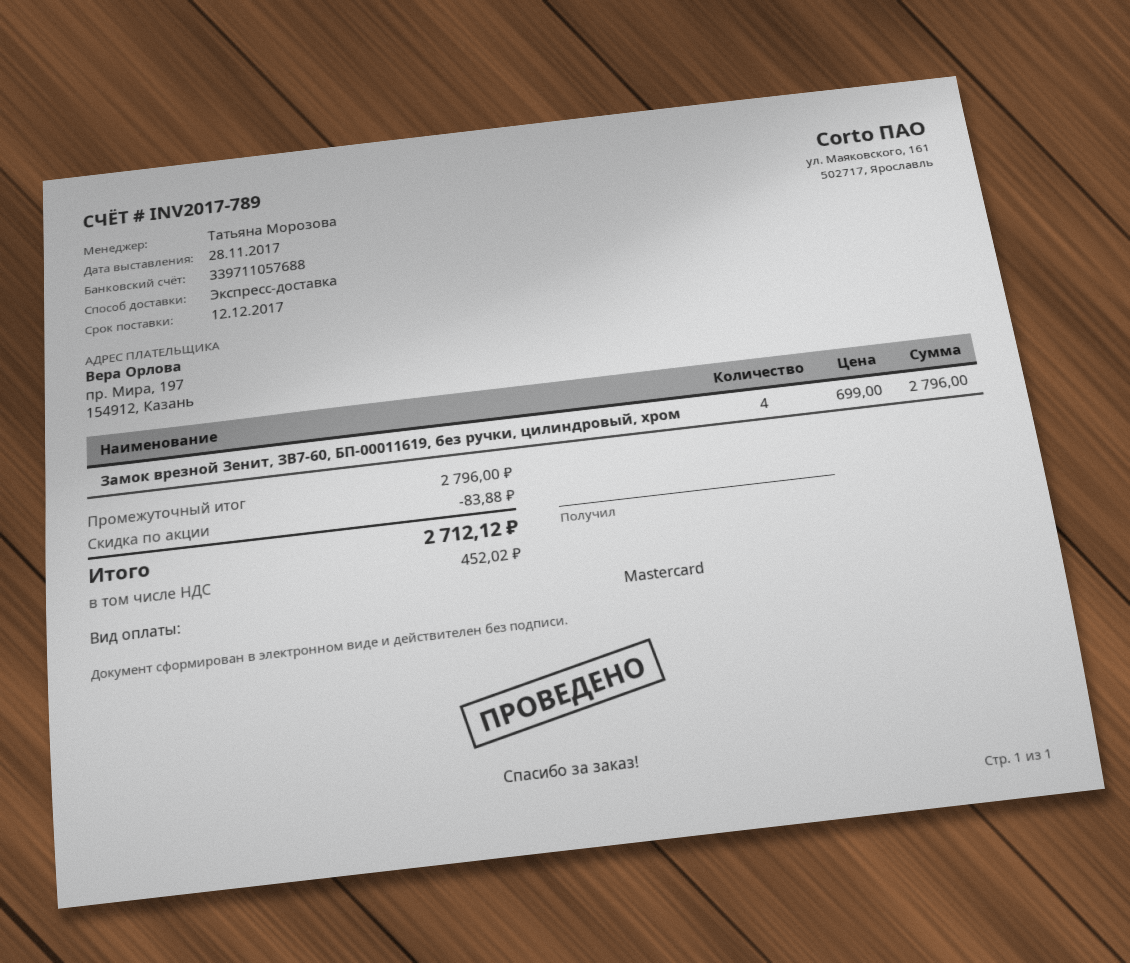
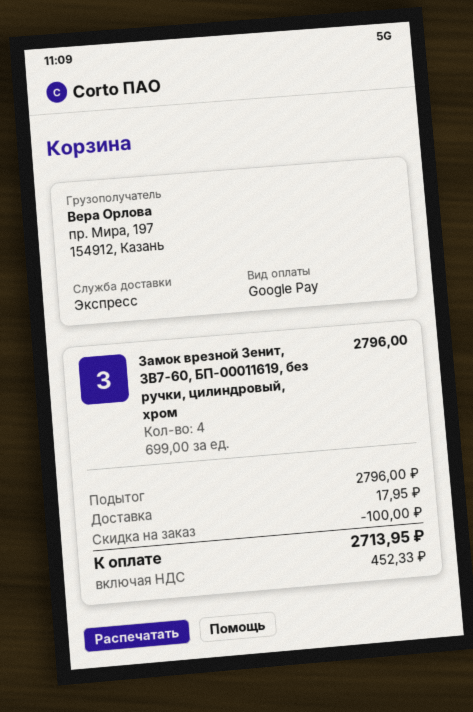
payment method: Mastercard -> Google Pay
discount: 83.88 -> 100.00
shipping: none -> 17.95
tax: 452.02 -> 452.33
total: 2712.12 -> 2713.95

